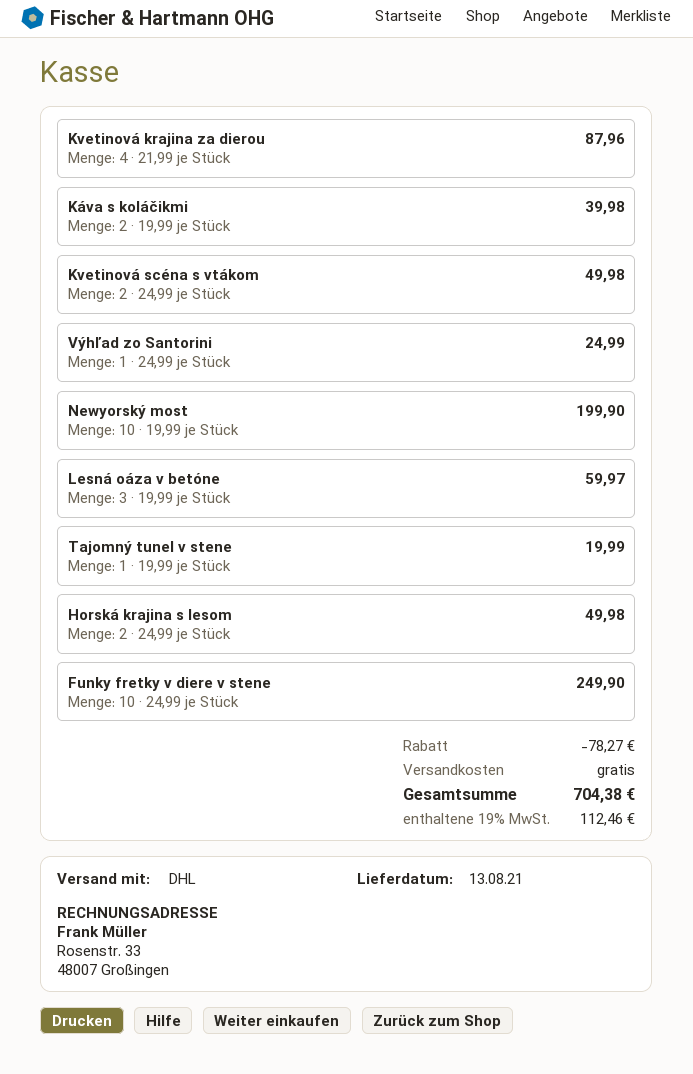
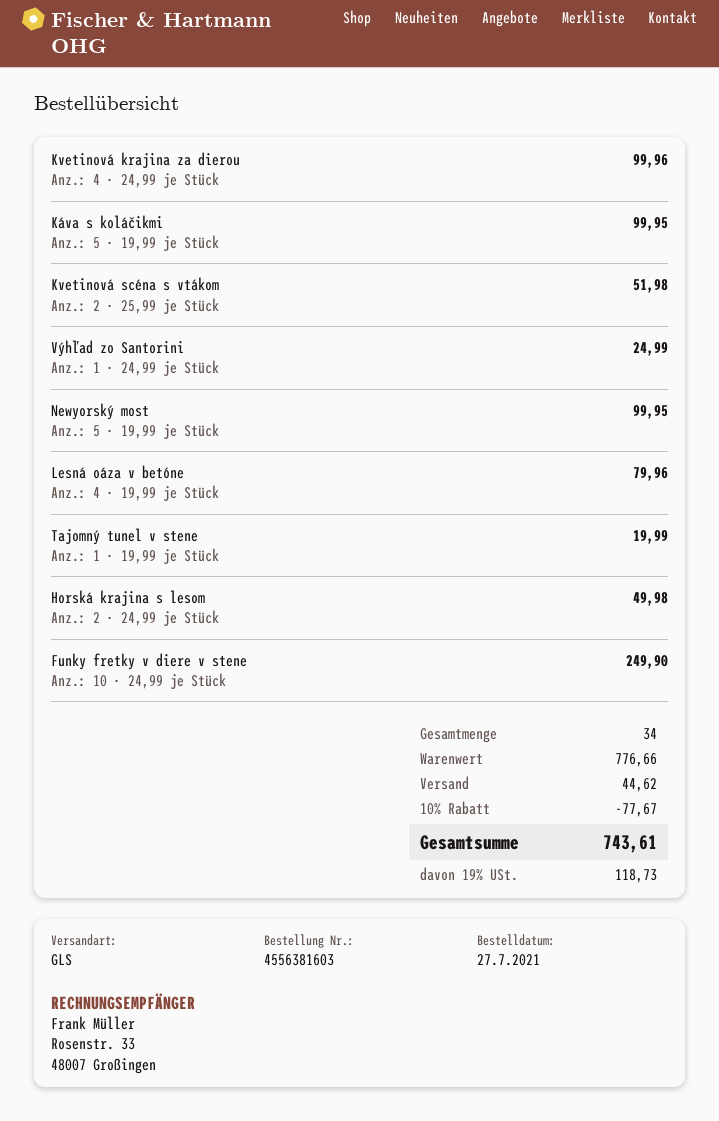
shipping method: DHL -> GLS
Kvetinová krajina za dierou: 4 x 21.99 = 87.96 -> 4 x 24.99 = 99.96
Káva s koláčikmi: 2 x 19.99 = 39.98 -> 5 x 19.99 = 99.95
Kvetinová scéna s vtákom: 2 x 24.99 = 49.98 -> 2 x 25.99 = 51.98
Newyorský most: 10 x 19.99 = 199.90 -> 5 x 19.99 = 99.95
Lesná oáza v betóne: 3 x 19.99 = 59.97 -> 4 x 19.99 = 79.96
discount: 78.27 -> 77.67
shipping: 0.00 -> 44.62
tax: 19% = 112.46 -> 19% = 118.73
total: 704.38 -> 743.61

